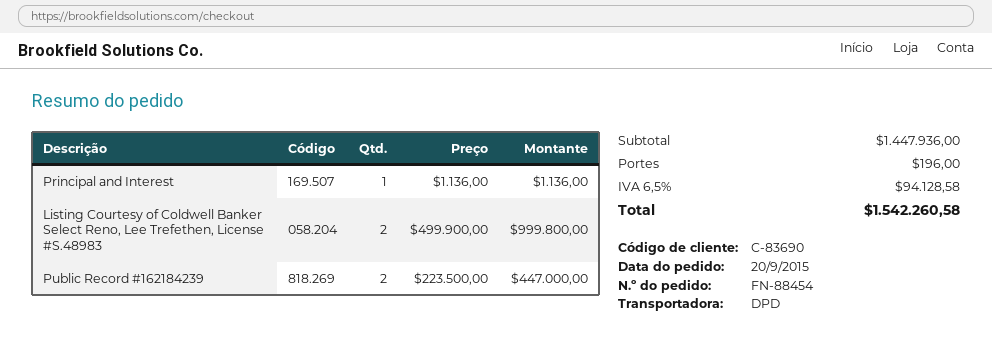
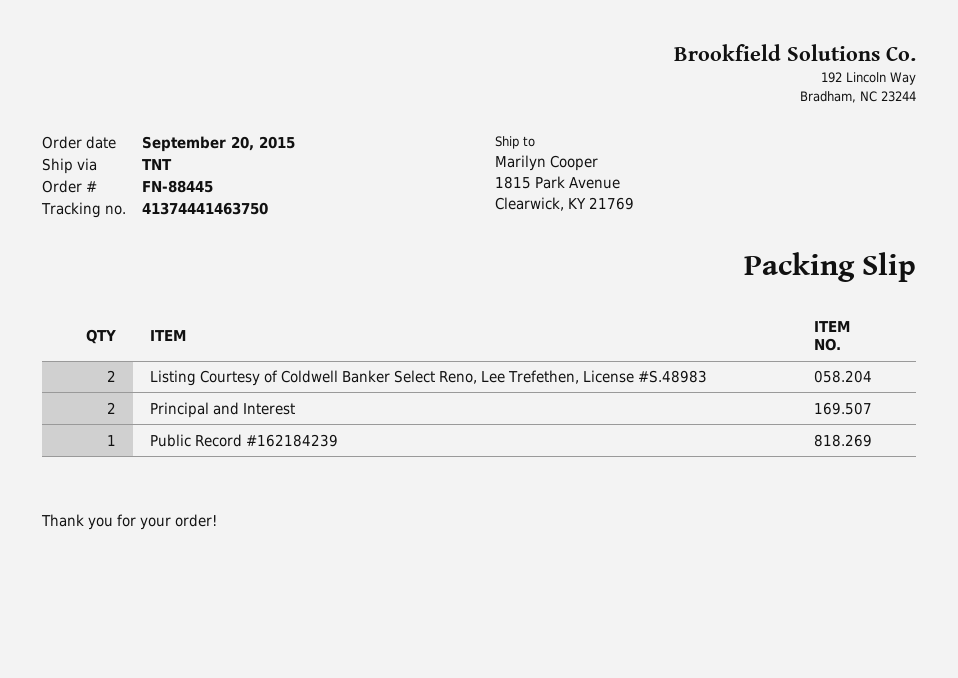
order number: FN-88454 -> FN-88445
shipping method: DPD -> TNT
Principal and Interest: 1 -> 2
Public Record #162184239: 2 -> 1

